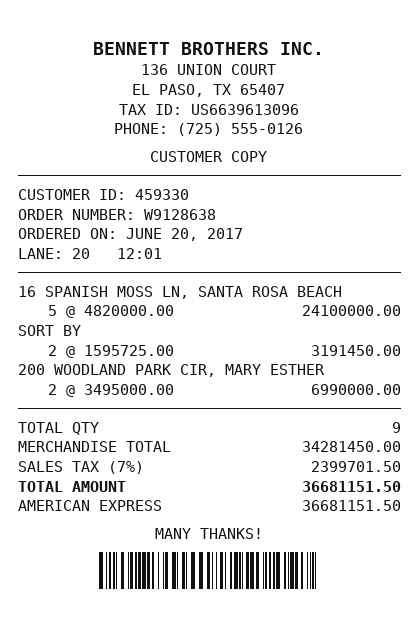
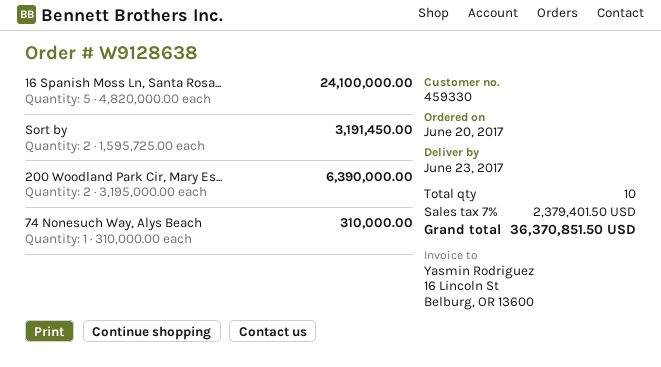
200 WOODLAND PARK CIR, MARY ESTHER: 2 x 3495000.00 = 6990000.00 -> 2 x 3195000.00 = 6390000.00
74 Nonesuch Way, Alys Beach: none -> 1 x 310000.00 = 310000.00
total quantity: 9 -> 10
tax: 7% = 2399701.50 -> 7% = 2379401.50
total: 36681151.50 -> 36370851.50

